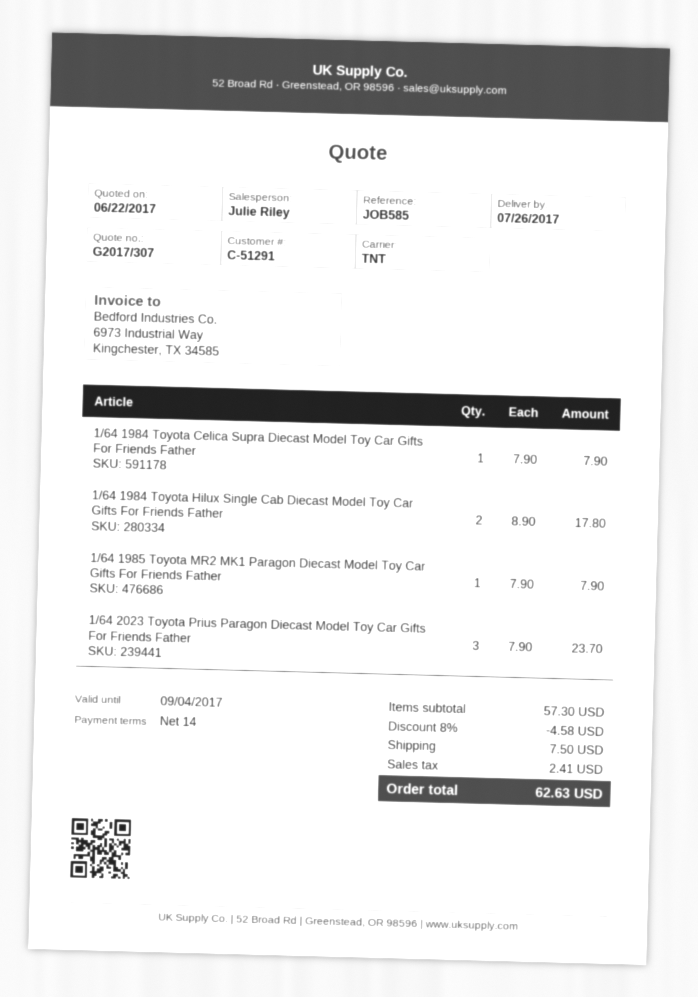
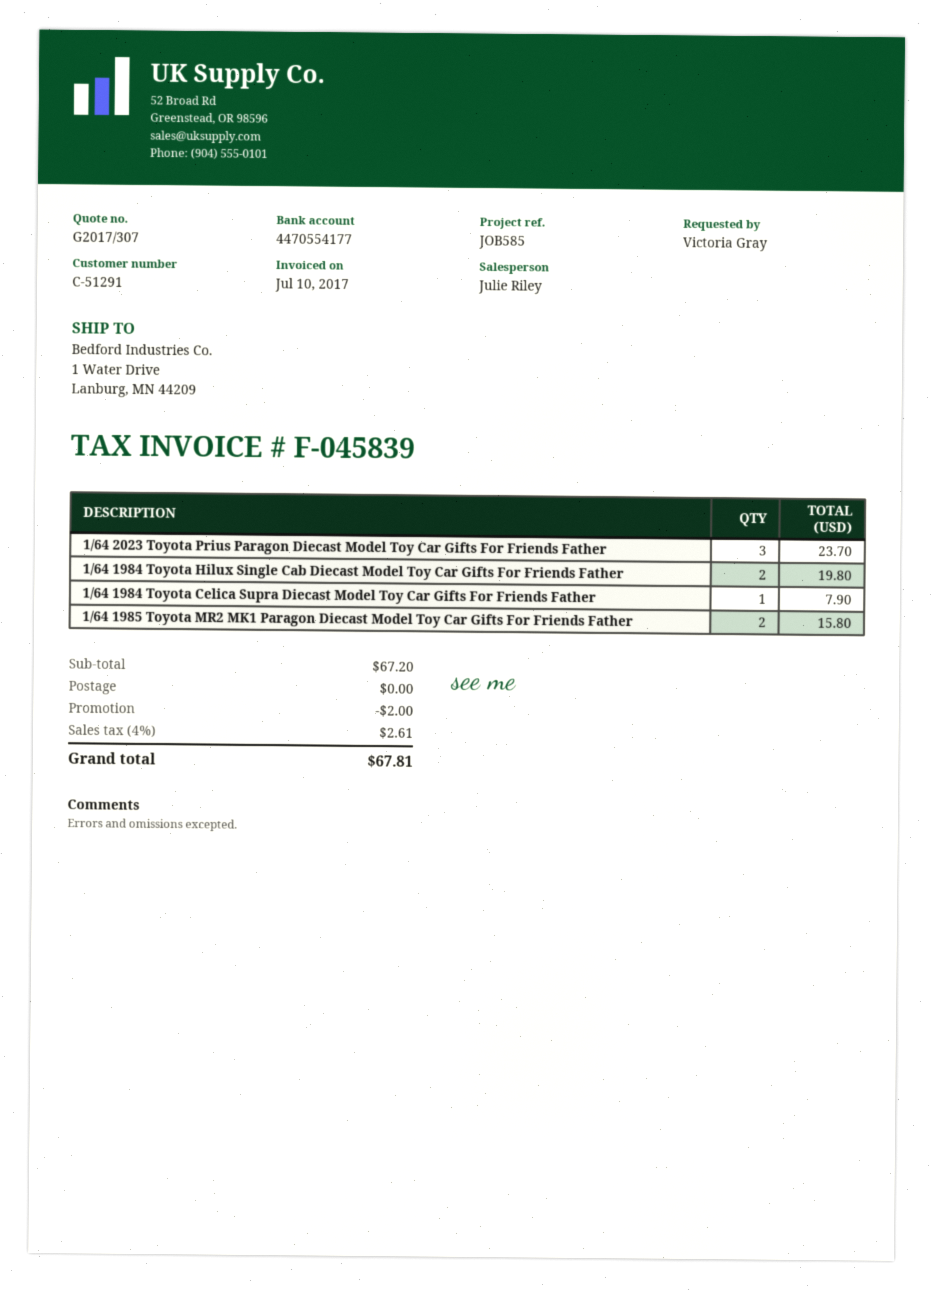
1/64 1984 Toyota Hilux Single Cab Diecast Model Toy Car Gifts For Friends Father: 2 for 17.80 -> 2 for 19.80
1/64 1985 Toyota MR2 MK1 Paragon Diecast Model Toy Car Gifts For Friends Father: 1 for 7.90 -> 2 for 15.80
subtotal: 57.30 -> 67.20
discount: 4.58 -> 2.00
shipping: 7.50 -> 0.00
tax: 2.41 -> 2.61
total: 62.63 -> 67.81

